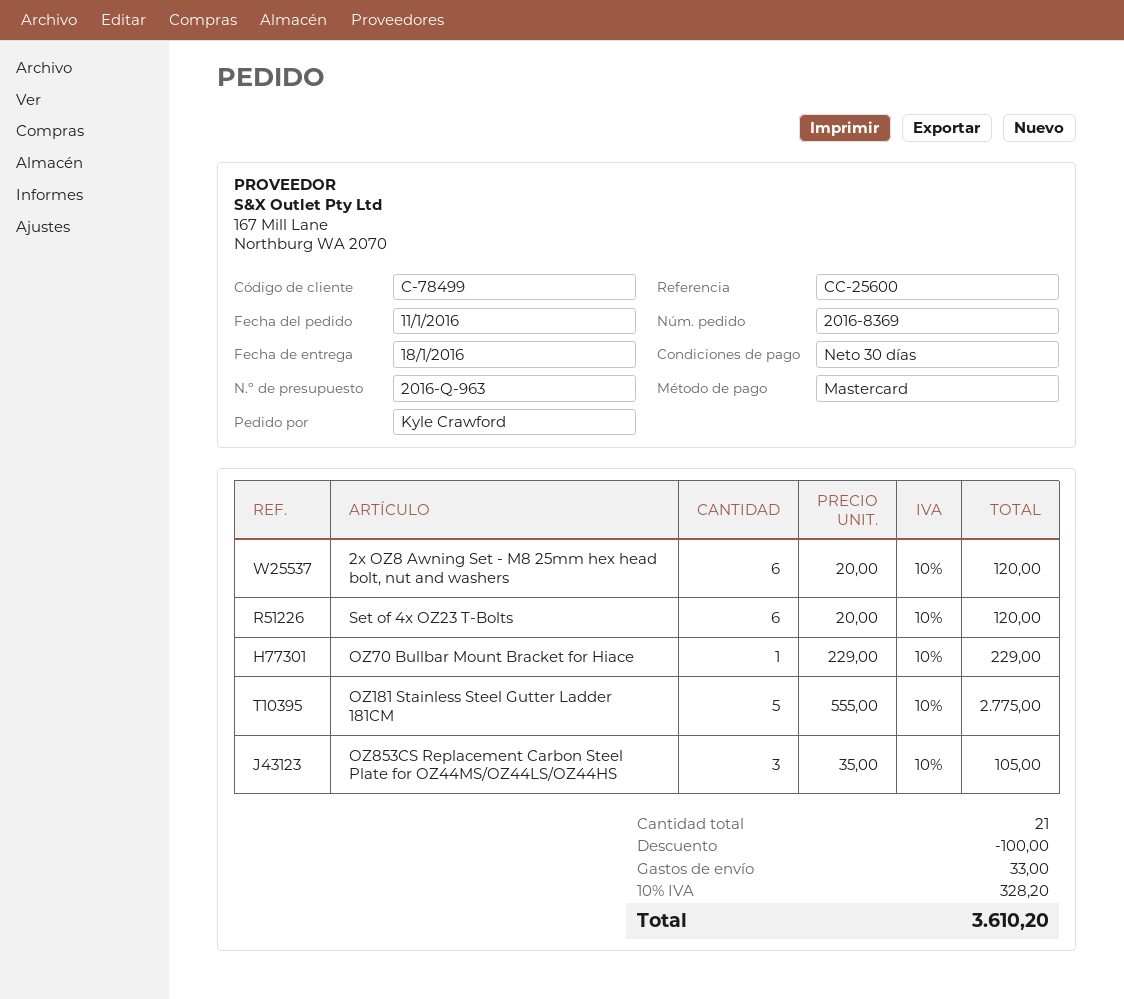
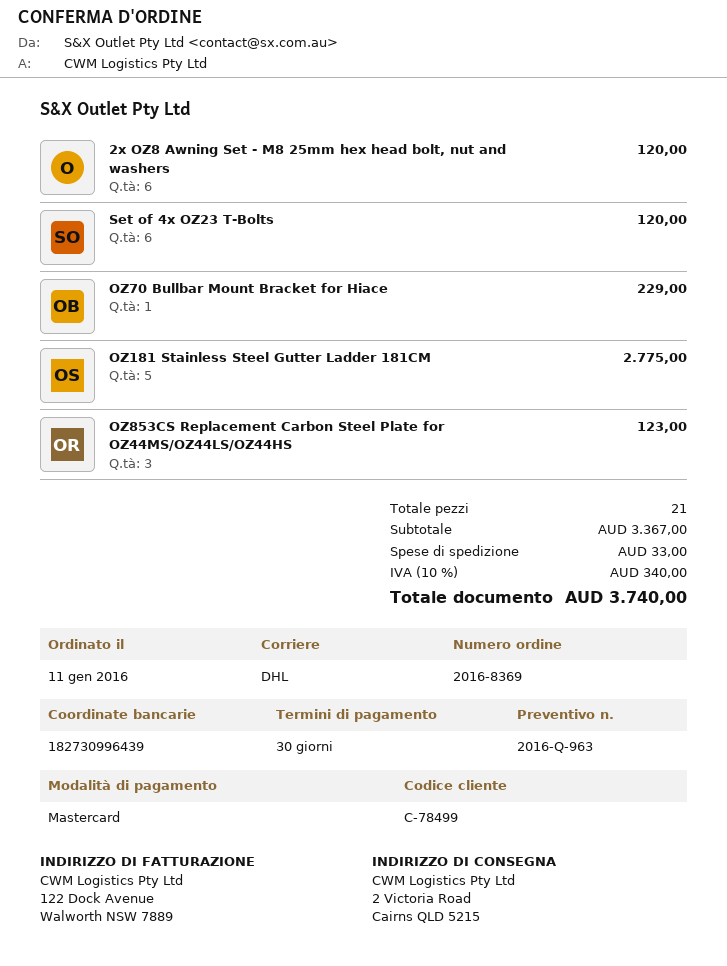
OZ853CS Replacement Carbon Steel Plate for OZ44MS/OZ44LS/OZ44HS: 3 for 105.00 -> 3 for 123.00
discount: 100.00 -> none
tax: 10% = 328.20 -> 10% = 340.00
total: 3610.20 -> 3740.00

